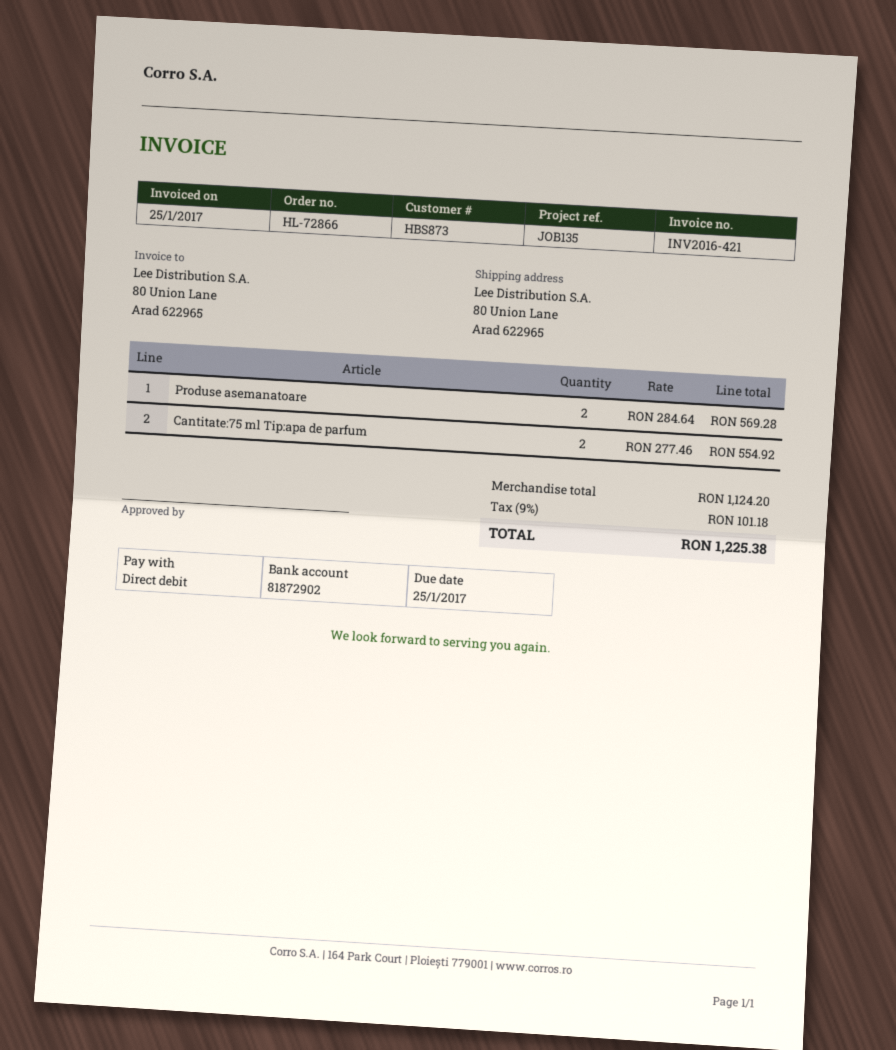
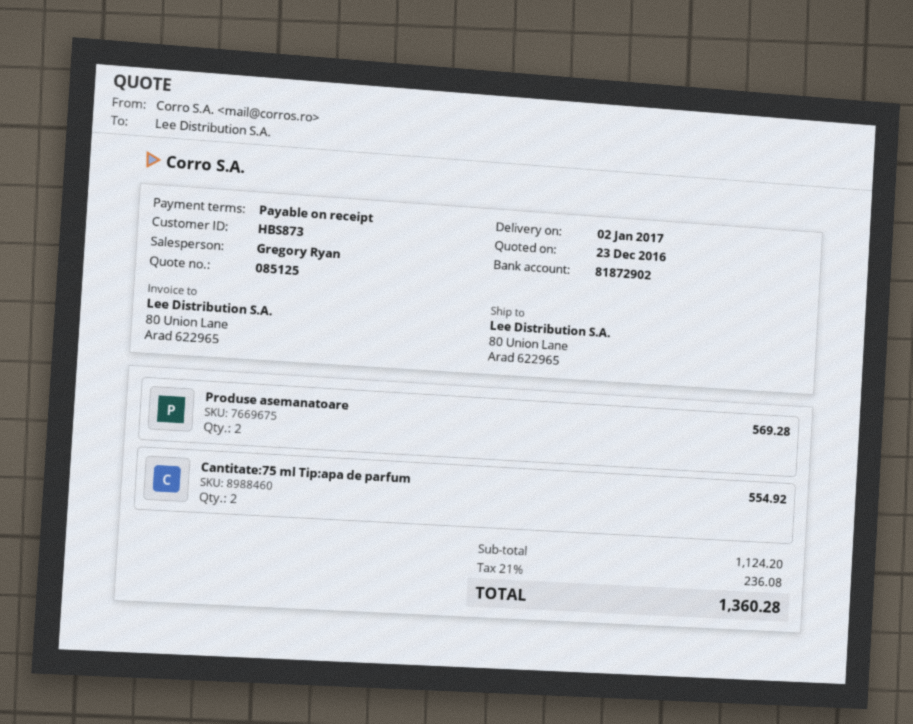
tax: 9% = 101.18 -> 21% = 236.08
total: 1225.38 -> 1360.28

